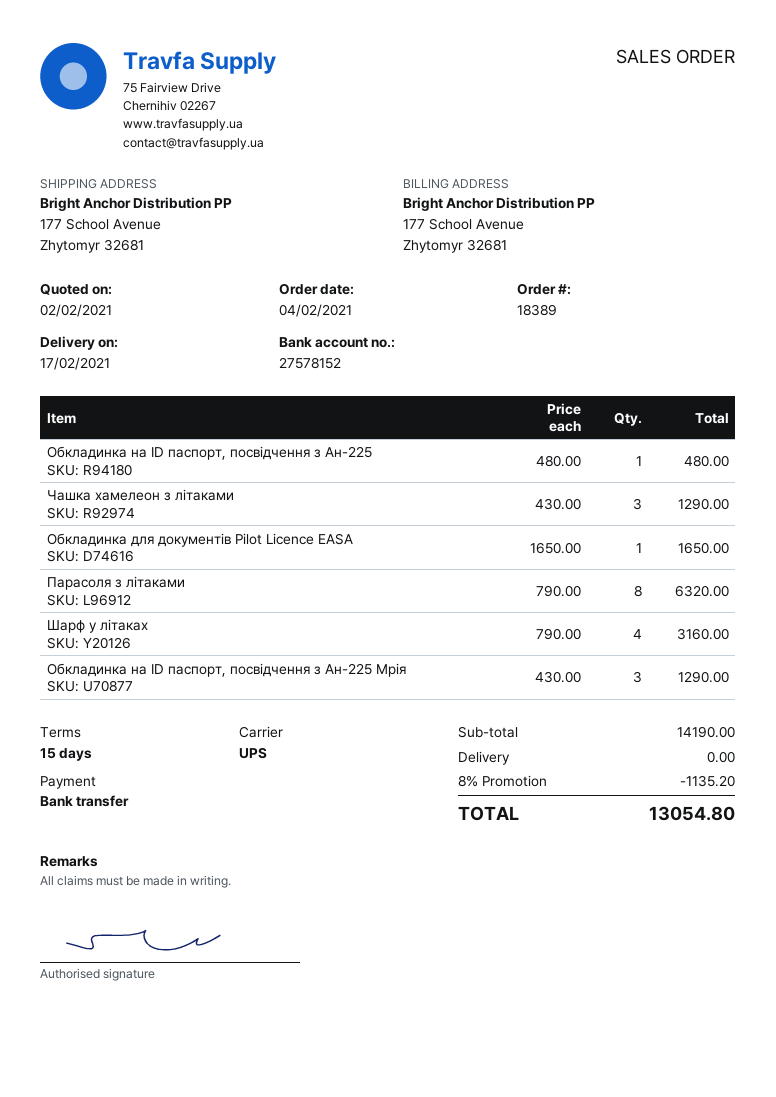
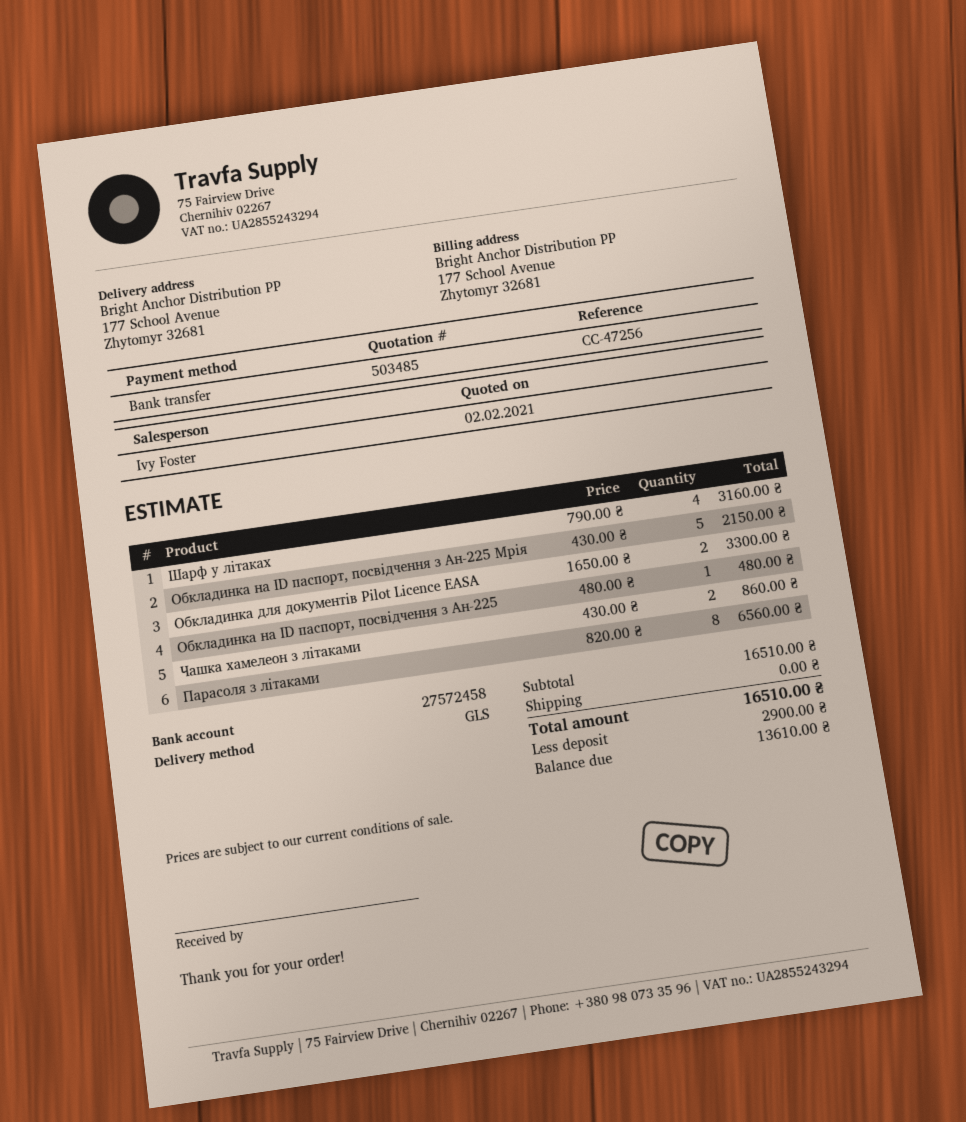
bank account: 27578152 -> 27572458
shipping method: UPS -> GLS
Чашка хамелеон з літаками: 3 x 430.00 = 1290.00 -> 2 x 430.00 = 860.00
Обкладинка для документів Pilot Licence EASA: 1 x 1650.00 = 1650.00 -> 2 x 1650.00 = 3300.00
Парасоля з літаками: 8 x 790.00 = 6320.00 -> 8 x 820.00 = 6560.00
Обкладинка на ID паспорт, посвідчення з Ан-225 Мрія: 3 x 430.00 = 1290.00 -> 5 x 430.00 = 2150.00
subtotal: 14190.00 -> 16510.00
discount: 8% = 1135.20 -> none
total: 13054.80 -> 16510.00

